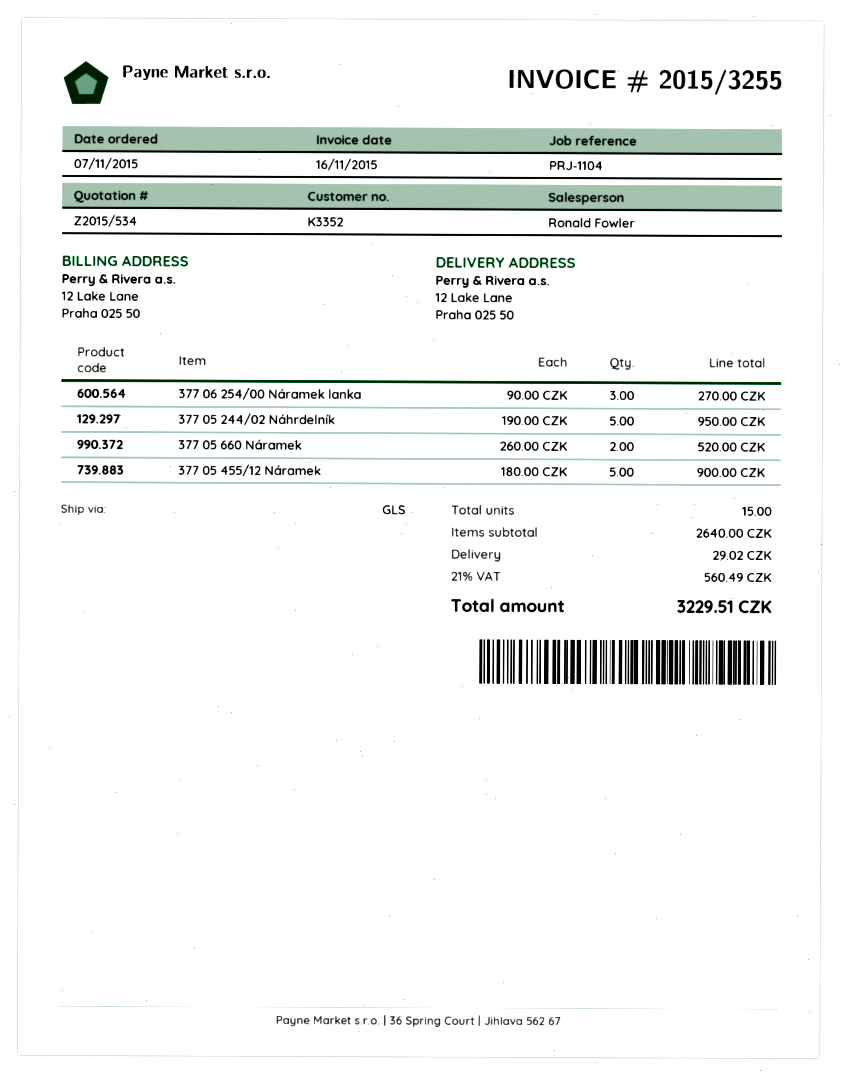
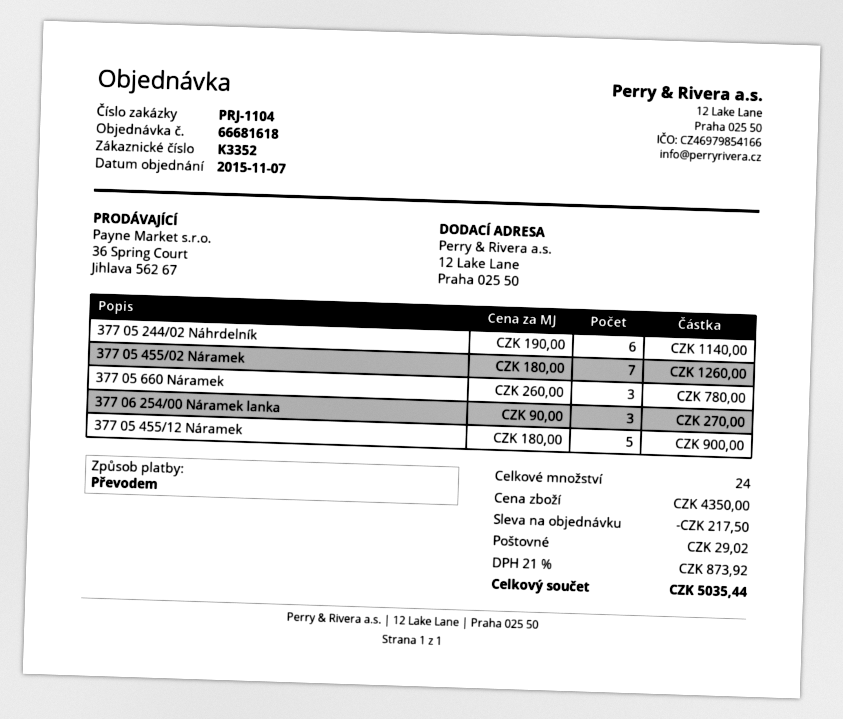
377 05 244/02 Náhrdelník: 5 x 190.00 = 950.00 -> 6 x 190.00 = 1140.00
377 05 660 Náramek: 2 x 260.00 = 520.00 -> 3 x 260.00 = 780.00
377 05 455/02 Náramek: none -> 7 x 180.00 = 1260.00
total quantity: 15 -> 24
subtotal: 2640.00 -> 4350.00
discount: none -> 217.50
tax: 21% = 560.49 -> 21% = 873.92
total: 3229.51 -> 5035.44

